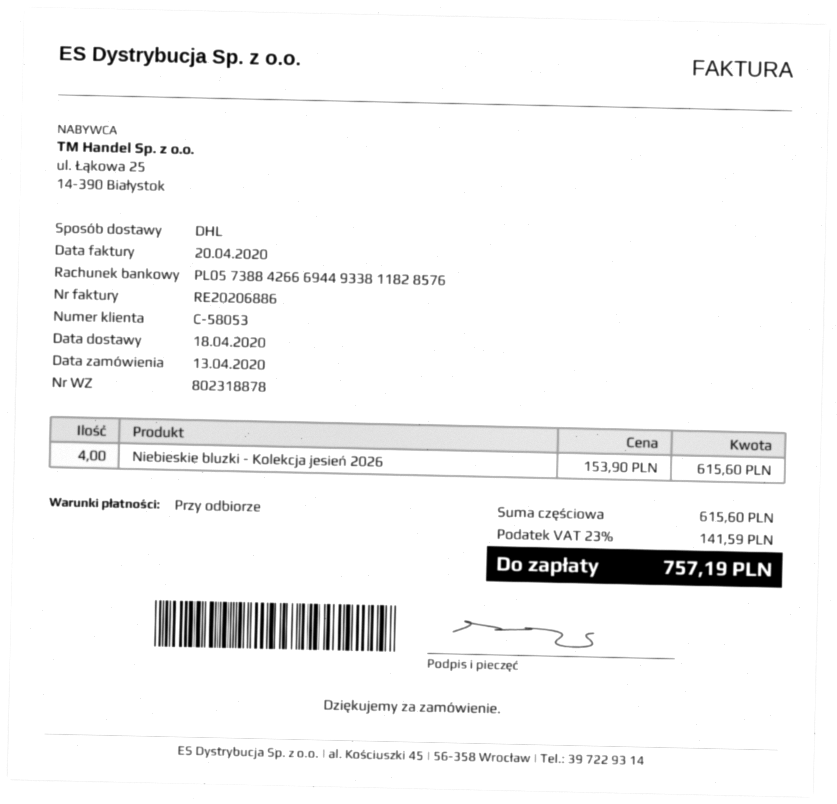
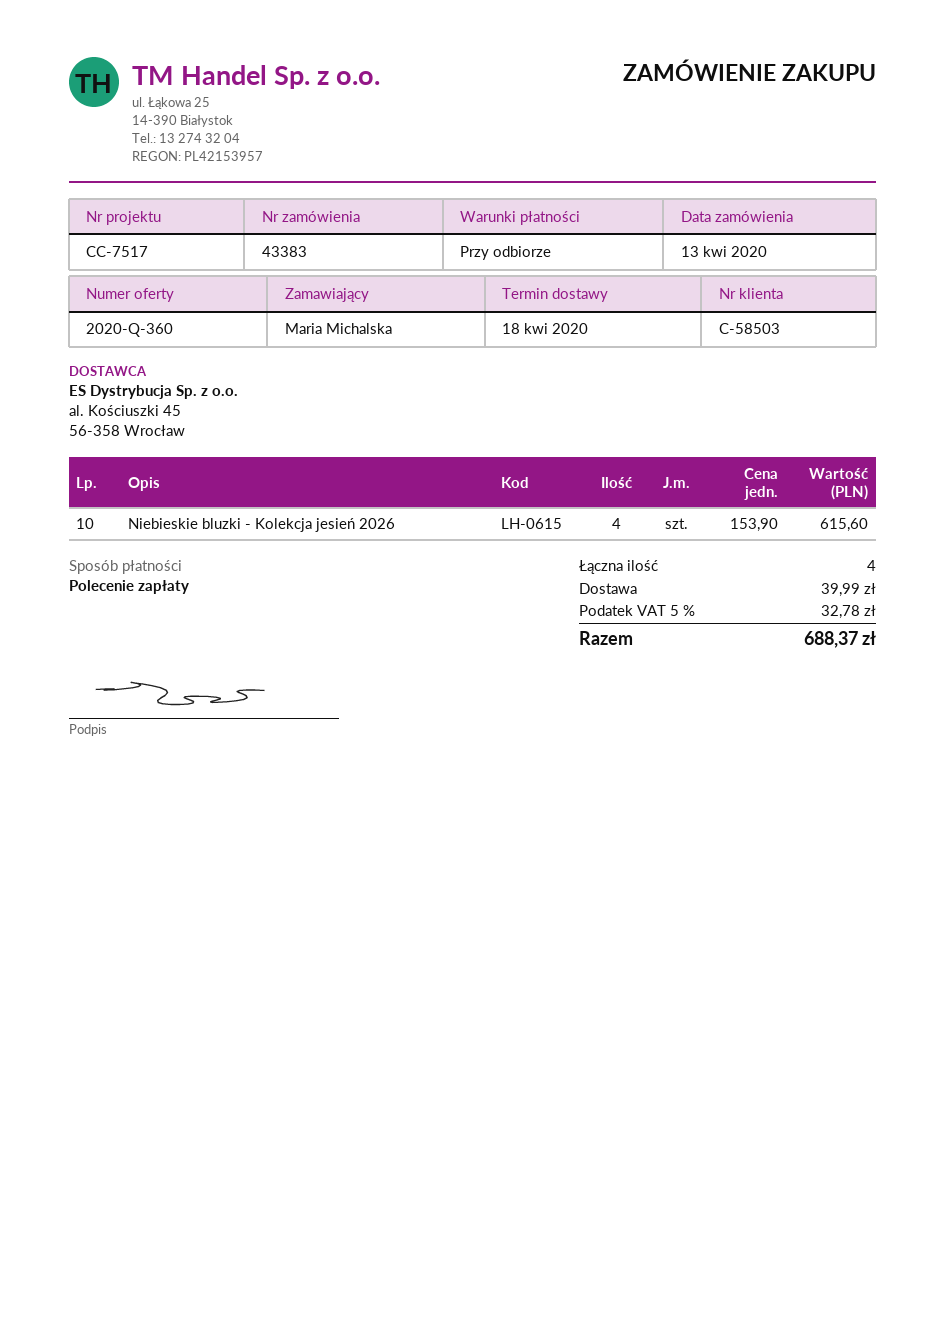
customer number: C-58053 -> C-58503
shipping: none -> 39.99
tax: 23% = 141.59 -> 5% = 32.78
total: 757.19 -> 688.37

